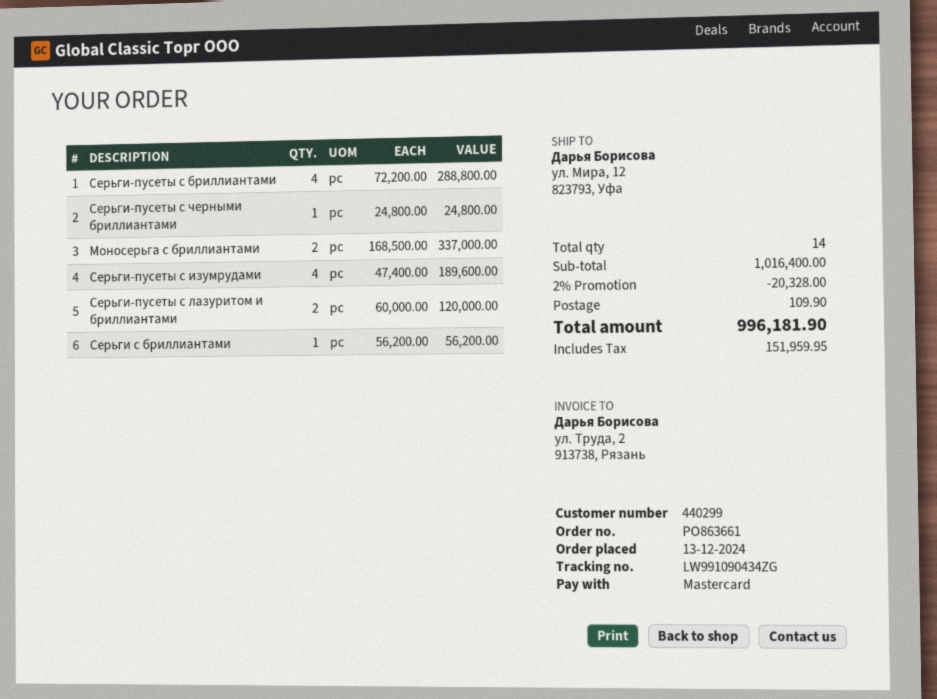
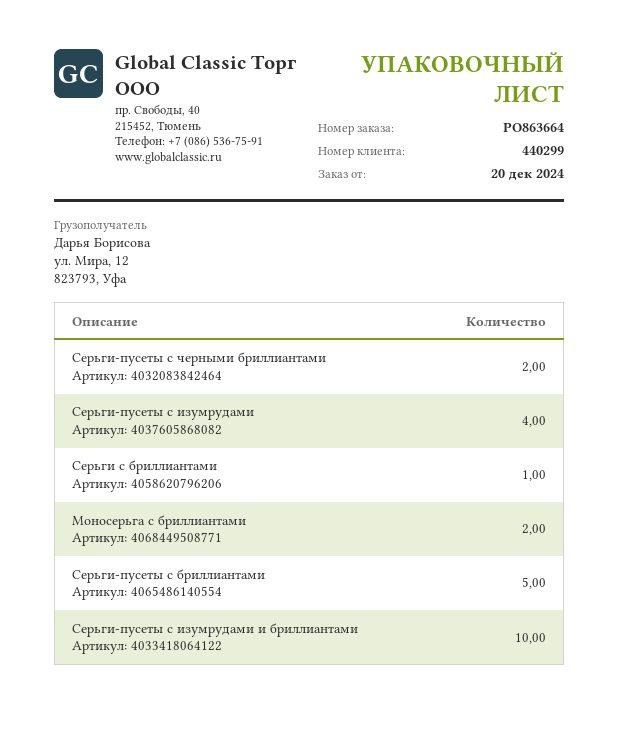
order number: PO863661 -> PO863664
order date: 2024-12-13 -> 2024-12-20
Серьги-пусеты с бриллиантами: 4 -> 5
Серьги-пусеты c черными бриллиантами: 1 -> 2
Серьги-пусеты с лазуритом и бриллиантами: 2 -> none
Серьги-пусеты с изумрудами и бриллиантами: none -> 10

